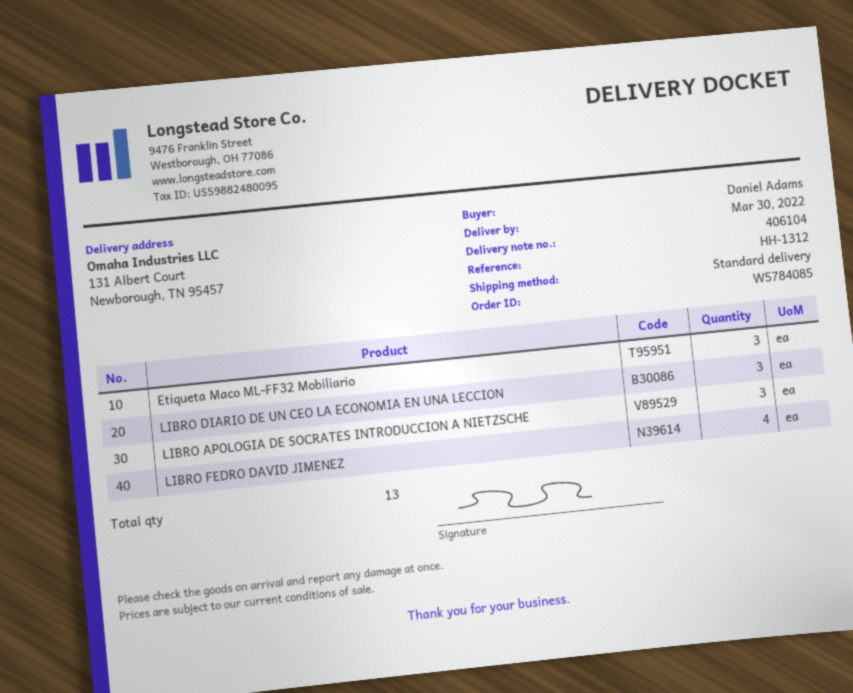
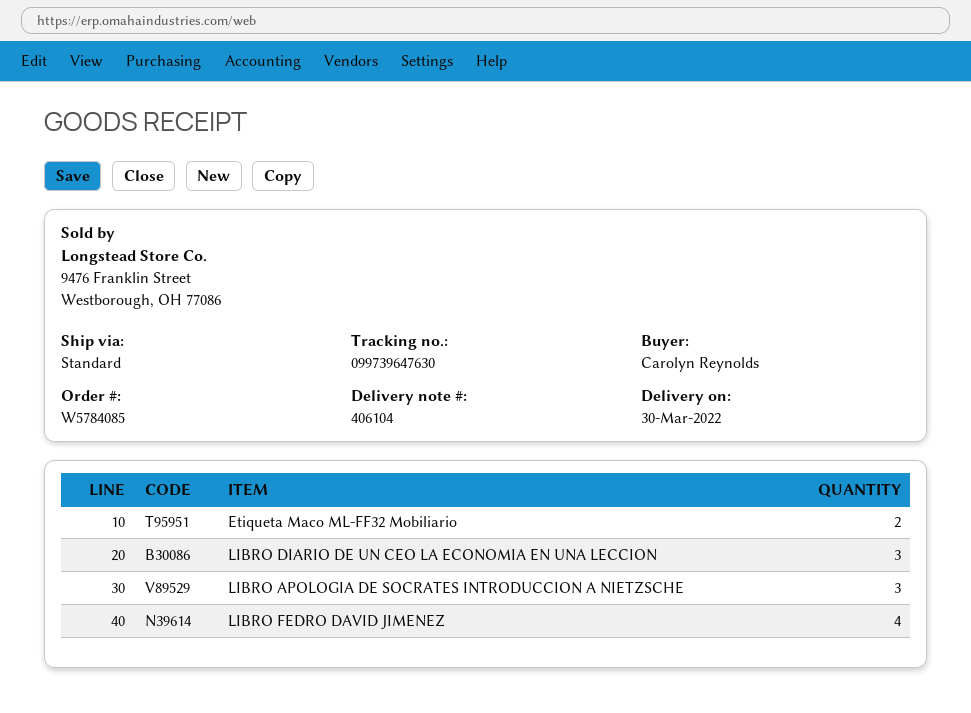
ordered by: Daniel Adams -> Carolyn Reynolds
Etiqueta Maco ML-FF32 Mobiliario: 3 -> 2

